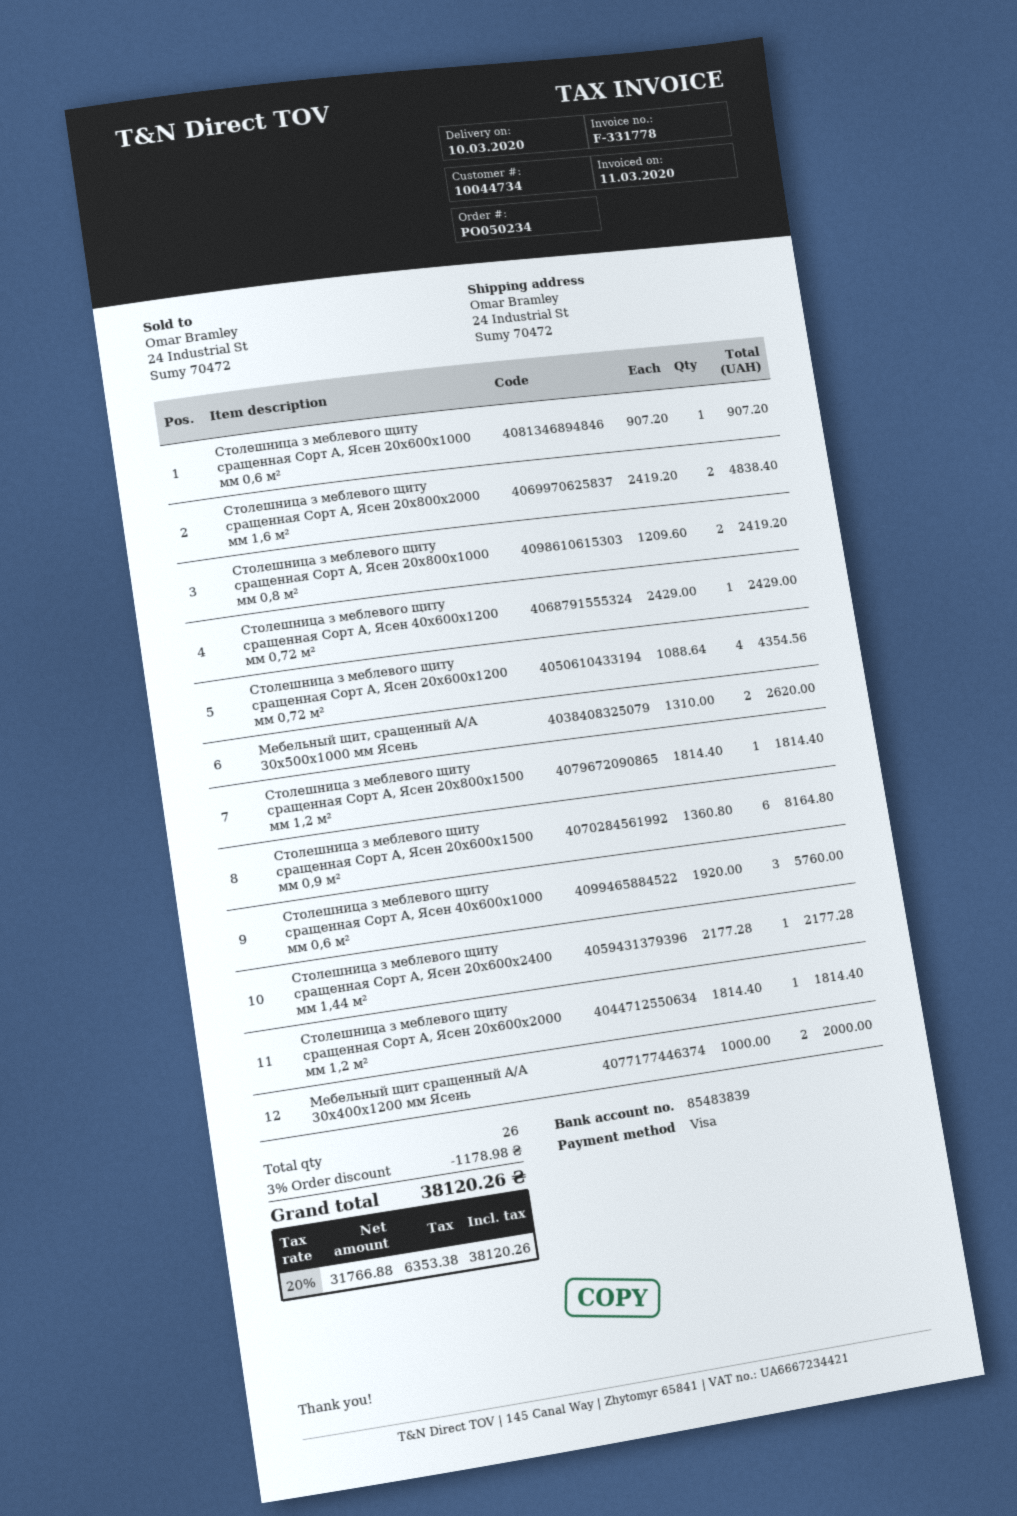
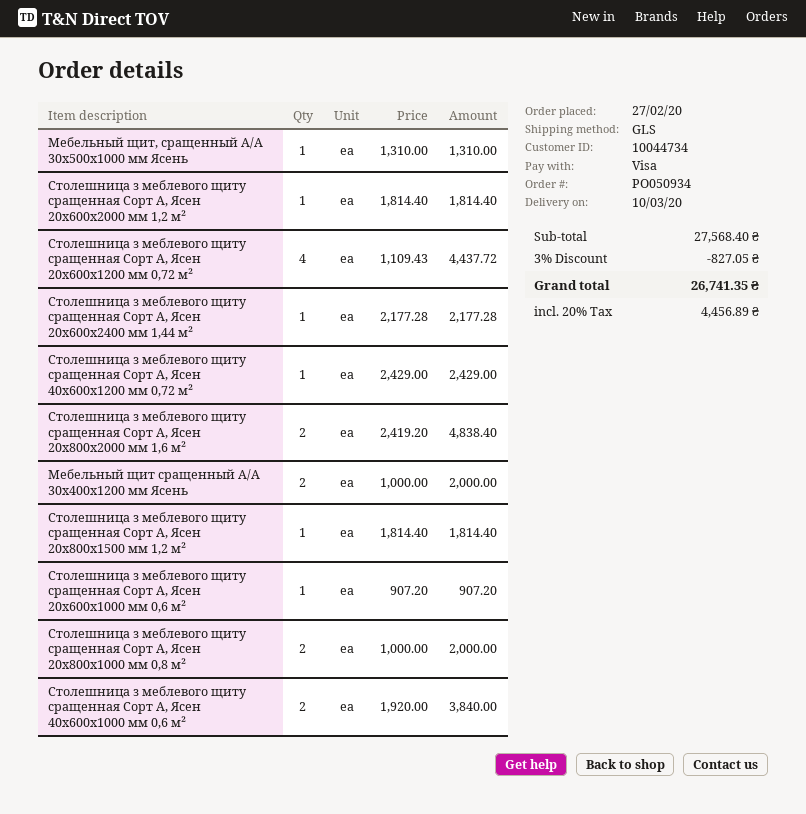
order number: PO050234 -> PO050934
Столешница з меблевого щиту сращенная Сорт А, Ясен 20х800х1000 мм 0,8 м²: 2 x 1209.60 = 2419.20 -> 2 x 1000.00 = 2000.00
Столешница з меблевого щиту сращенная Сорт А, Ясен 20х600х1200 мм 0,72 м²: 4 x 1088.64 = 4354.56 -> 4 x 1109.43 = 4437.72
Мебельный щит, сращенный A/А 30х500х1000 мм Ясень: 2 x 1310.00 = 2620.00 -> 1 x 1310.00 = 1310.00
Столешница з меблевого щиту сращенная Сорт А, Ясен 20х600х1500 мм 0,9 м²: 6 x 1360.80 = 8164.80 -> none
Столешница з меблевого щиту сращенная Сорт А, Ясен 40х600х1000 мм 0,6 м²: 3 x 1920.00 = 5760.00 -> 2 x 1920.00 = 3840.00
discount: 3% = 1178.98 -> 3% = 827.05
tax: 20% = 6353.38 -> 20% = 4456.89
total: 38120.26 -> 26741.35

